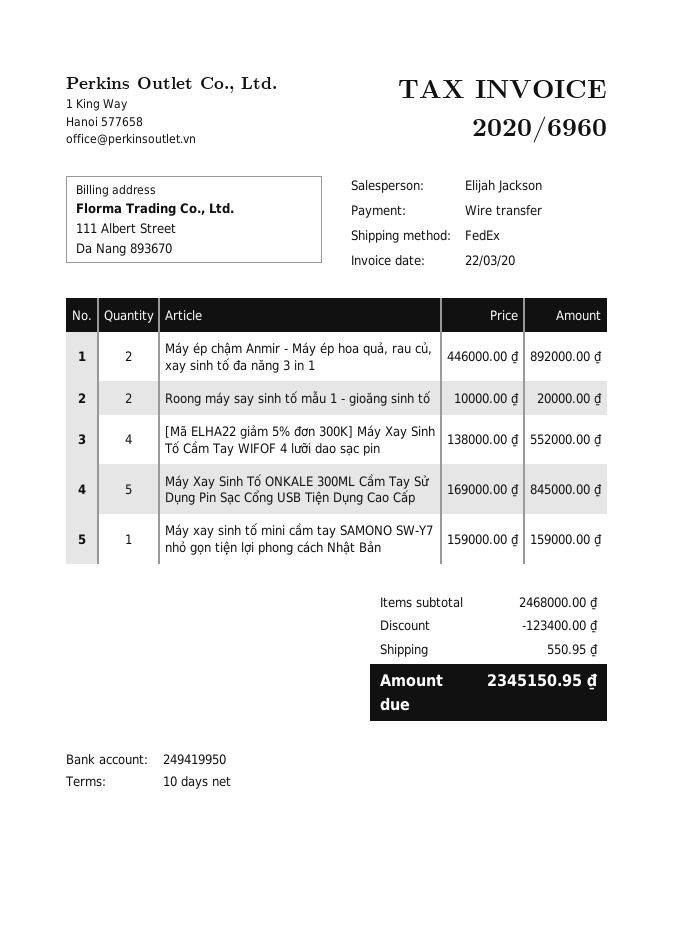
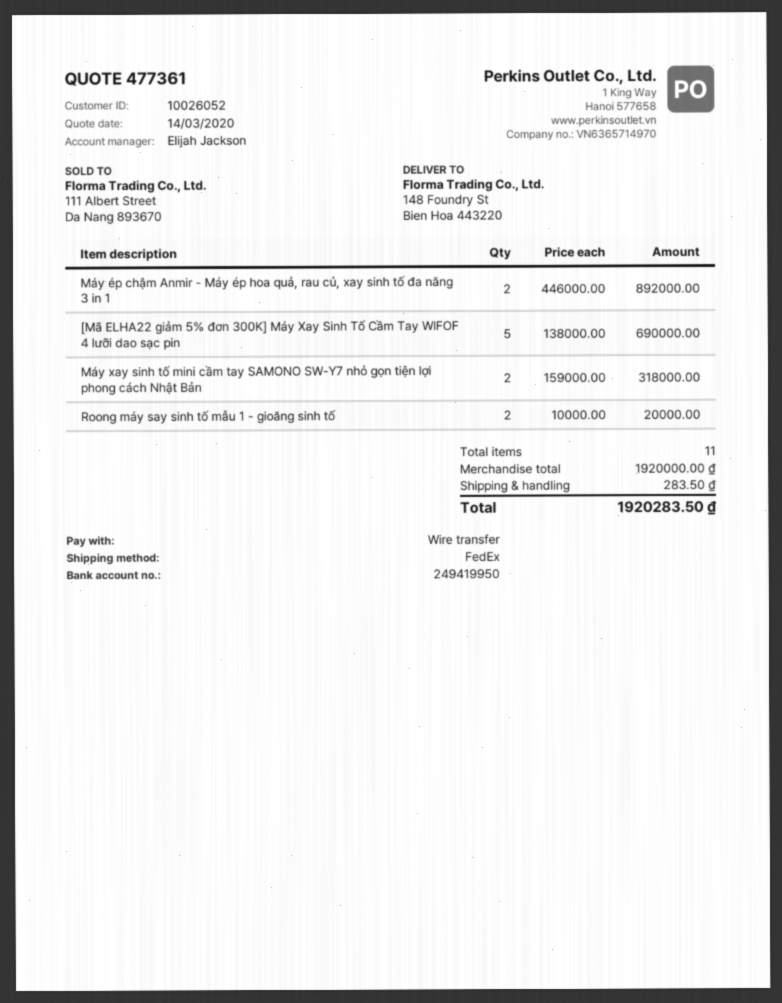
[Mã ELHA22 giảm 5% đơn 300K] Máy Xay Sinh Tố Cầm Tay WIFOF 4 lưỡi dao sạc pin: 4 x 138000.00 = 552000.00 -> 5 x 138000.00 = 690000.00
Máy Xay Sinh Tố ONKALE 300ML Cầm Tay Sử Dụng Pin Sạc Cổng USB Tiện Dụng Cao Cấp: 5 x 169000.00 = 845000.00 -> none
Máy xay sinh tố mini cầm tay SAMONO SW-Y7 nhỏ gọn tiện lợi phong cách Nhật Bản: 1 x 159000.00 = 159000.00 -> 2 x 159000.00 = 318000.00
subtotal: 2468000.00 -> 1920000.00
discount: 123400.00 -> none
shipping: 550.95 -> 283.50
total: 2345150.95 -> 1920283.50

